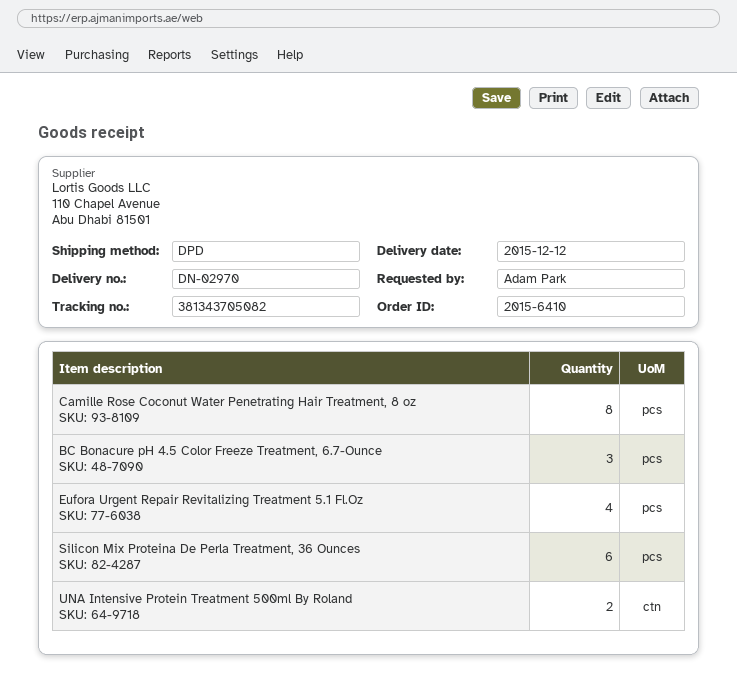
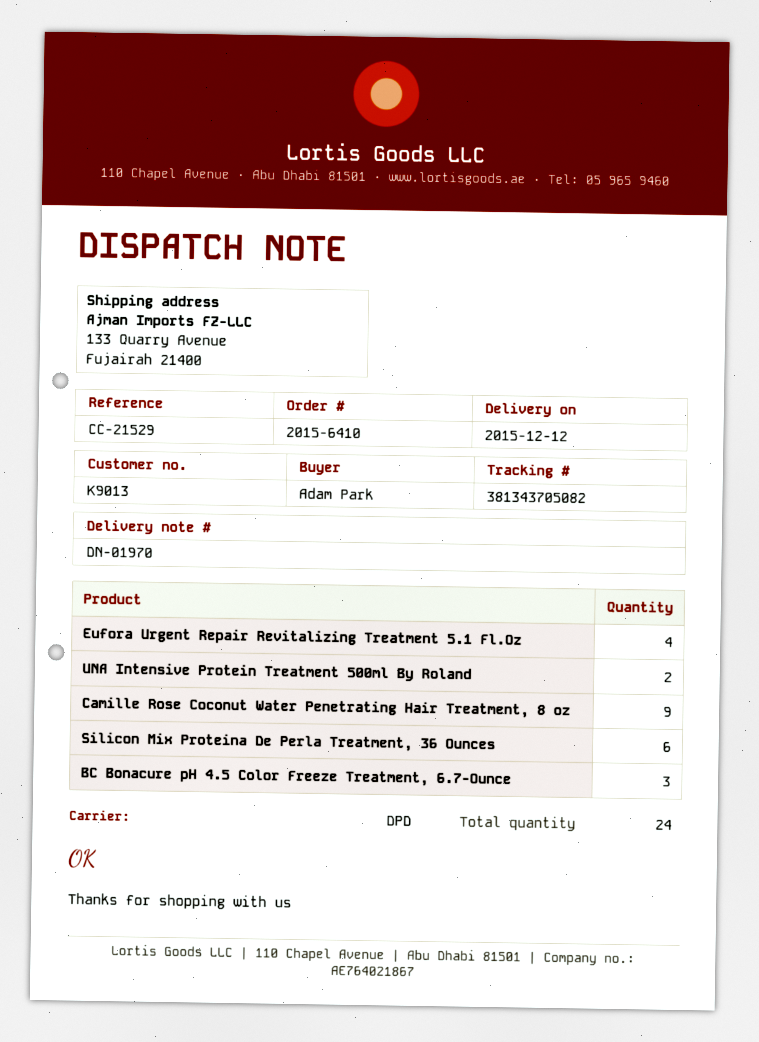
delivery note number: DN-02970 -> DN-01970
Camille Rose Coconut Water Penetrating Hair Treatment, 8 oz: 8 -> 9

